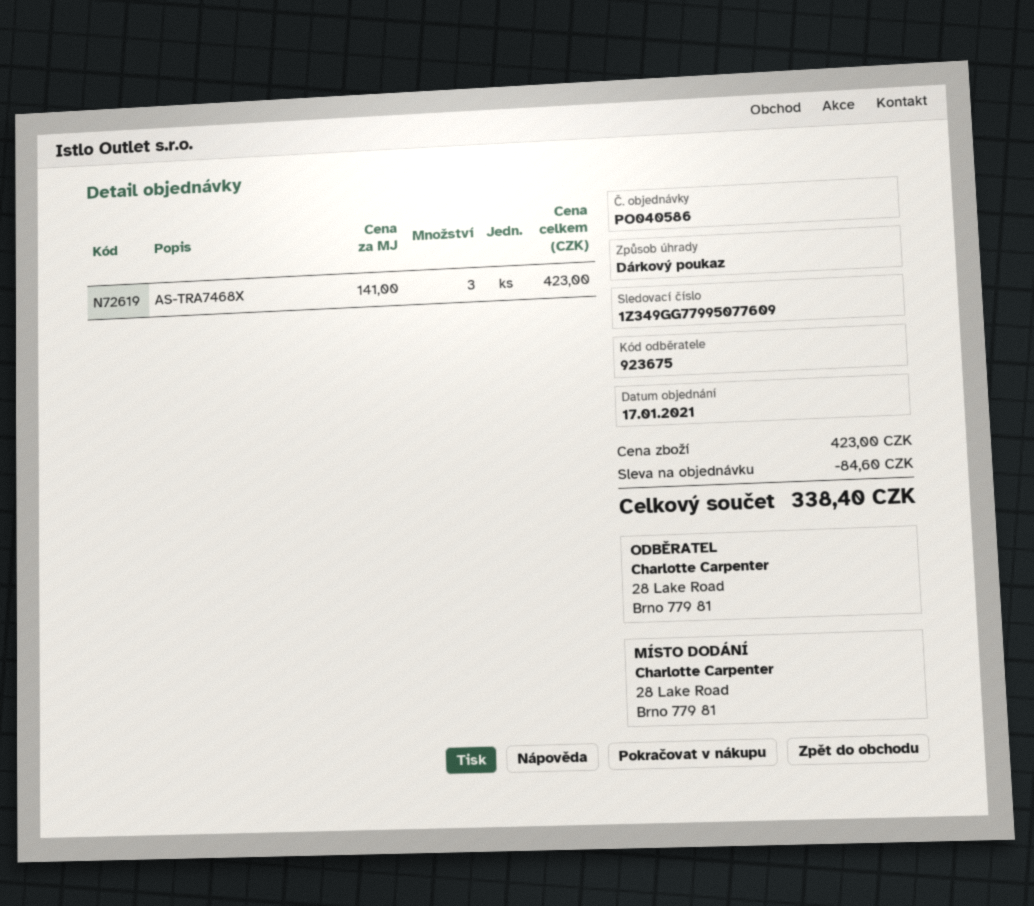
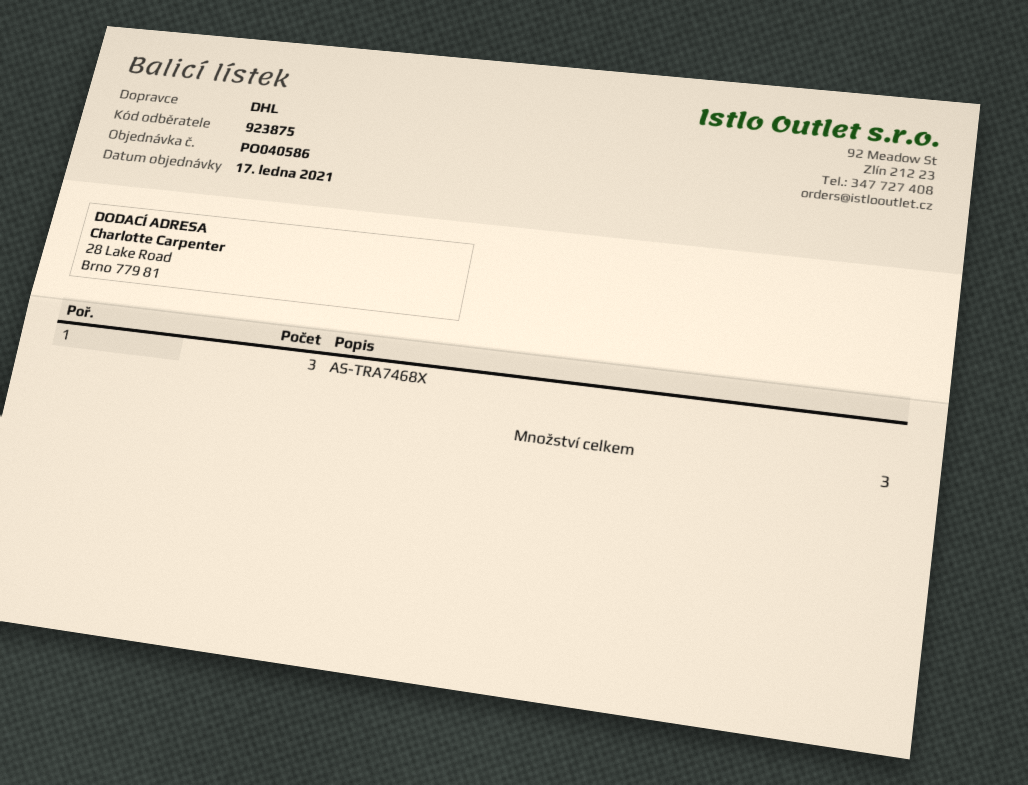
customer number: 923675 -> 923875

